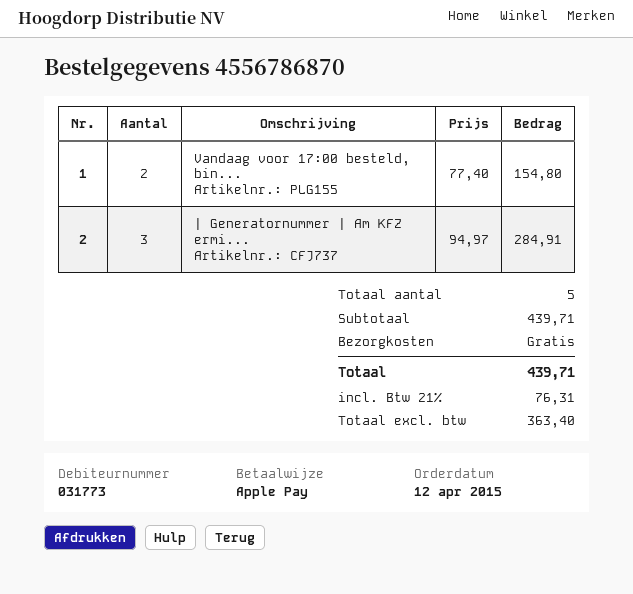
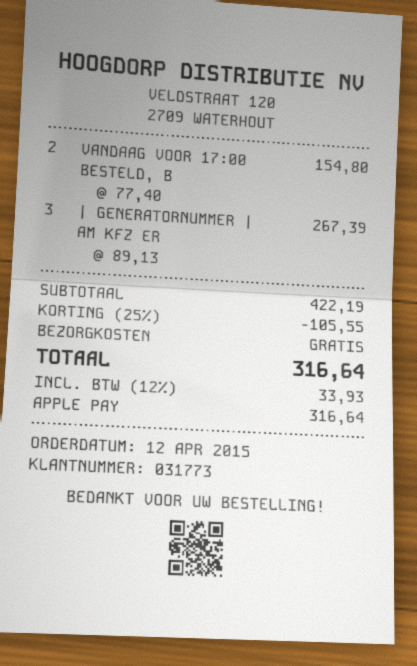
| Generatornummer | Am KFZ ermi...: 3 x 94.97 = 284.91 -> 3 x 89.13 = 267.39
subtotal: 439.71 -> 422.19
discount: none -> 25% = 105.55
tax: 21% = 76.31 -> 12% = 33.93
total: 439.71 -> 316.64

